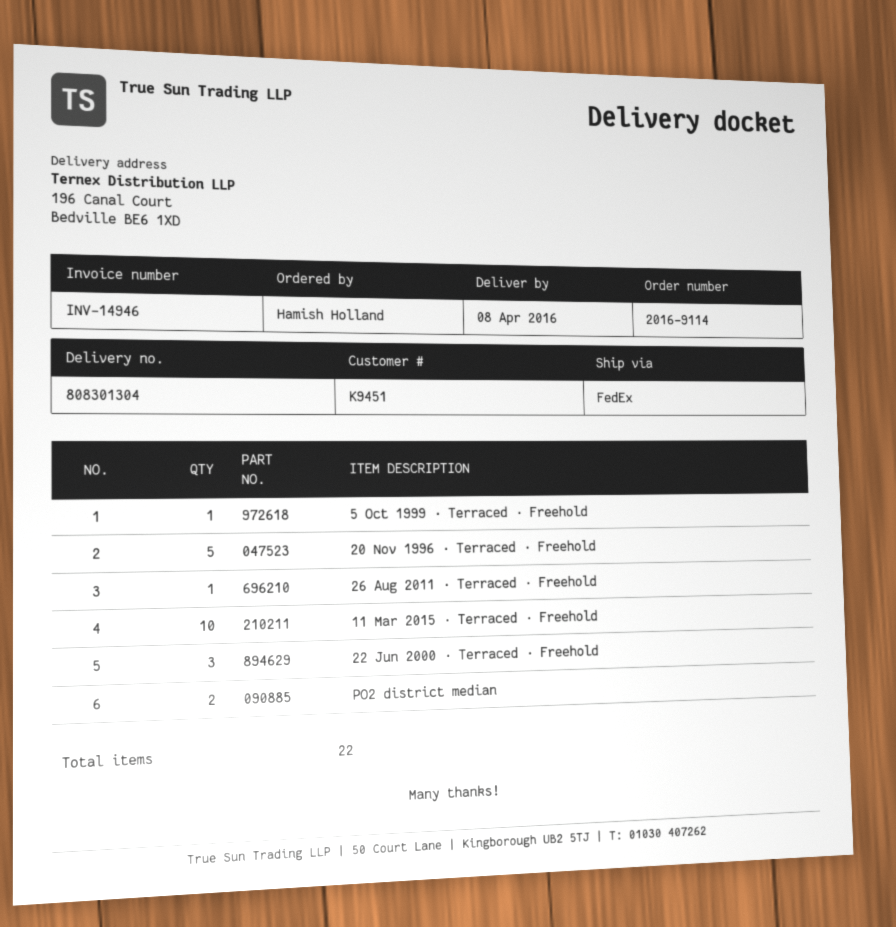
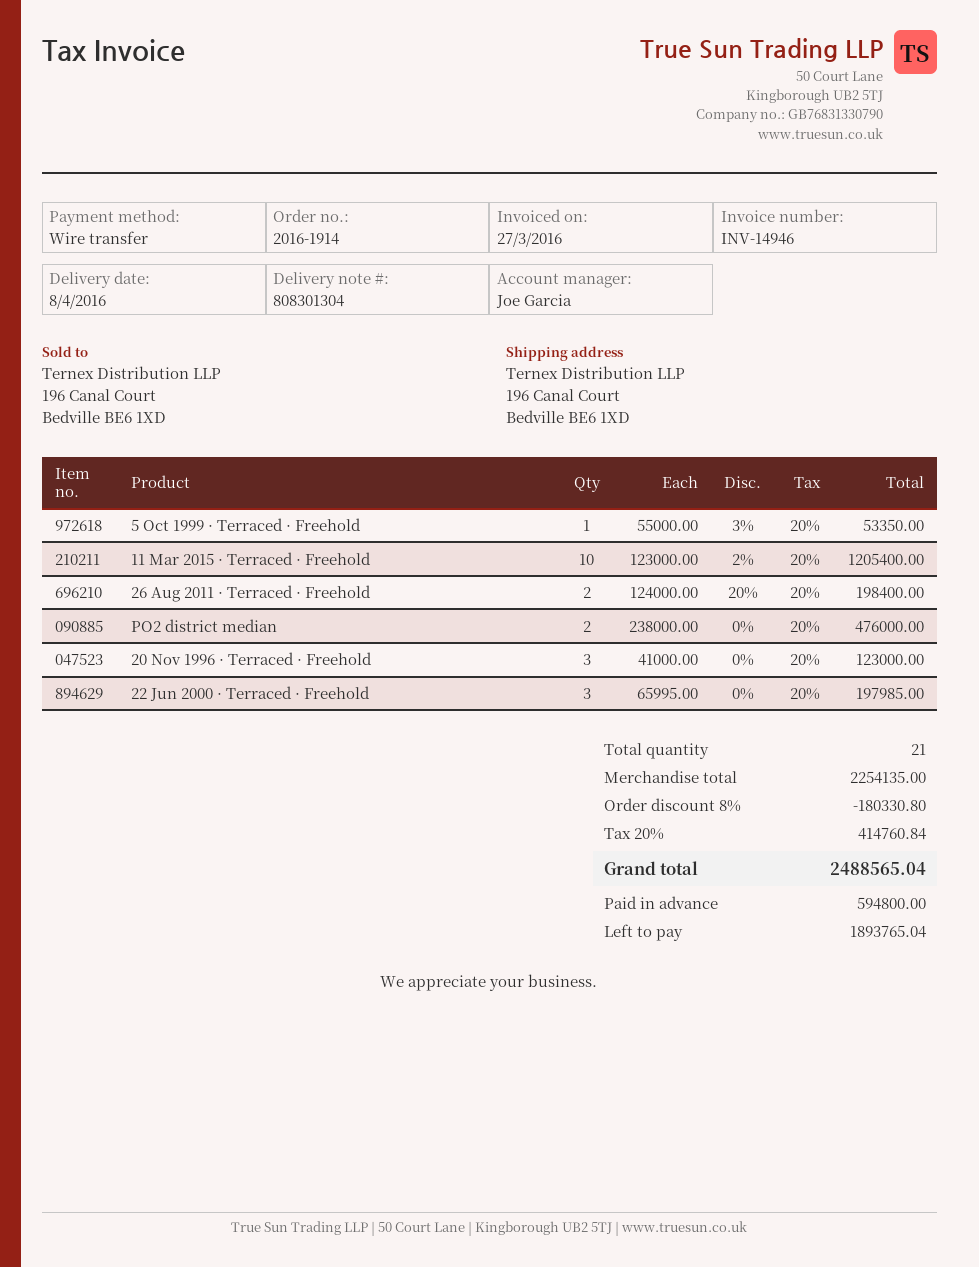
order number: 2016-9114 -> 2016-1914
20 Nov 1996 · Terraced · Freehold: 5 -> 3
26 Aug 2011 · Terraced · Freehold: 1 -> 2
total quantity: 22 -> 21

